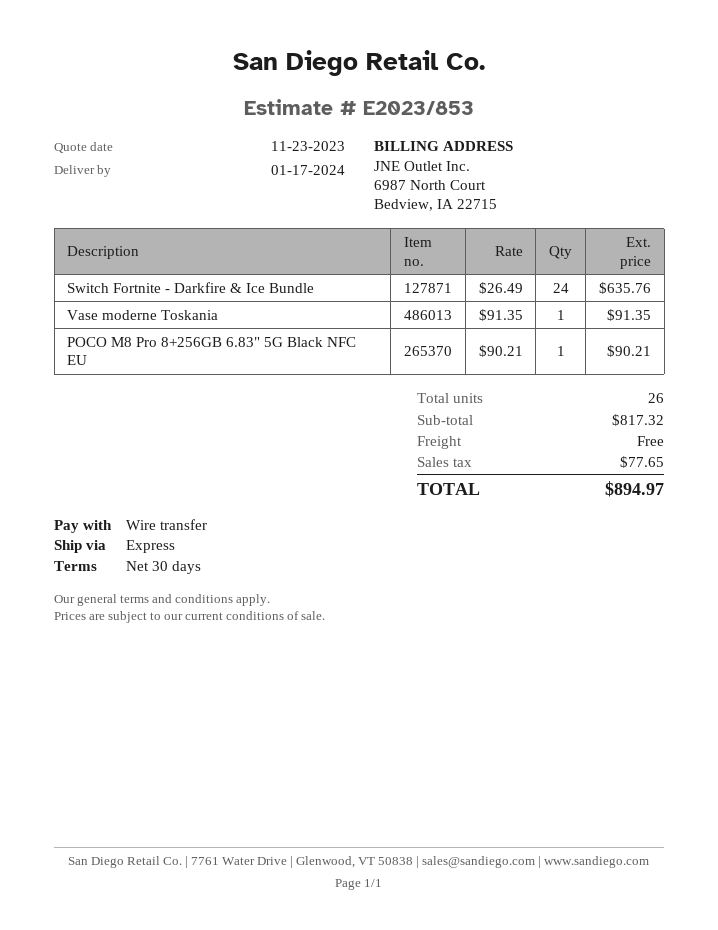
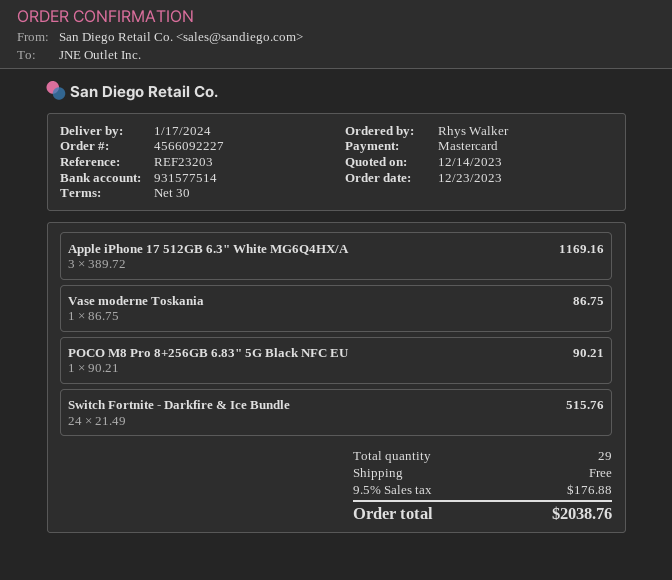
quote date: 2023-11-23 -> 2023-12-14
payment method: bank transfer -> Mastercard
Switch Fortnite - Darkfire & Ice Bundle: 24 x 26.49 = 635.76 -> 24 x 21.49 = 515.76
Vase moderne Toskania: 1 x 91.35 = 91.35 -> 1 x 86.75 = 86.75
Apple iPhone 17 512GB 6.3" White MG6Q4HX/A: none -> 3 x 389.72 = 1169.16
total quantity: 26 -> 29
tax: 77.65 -> 176.88
total: 894.97 -> 2038.76

